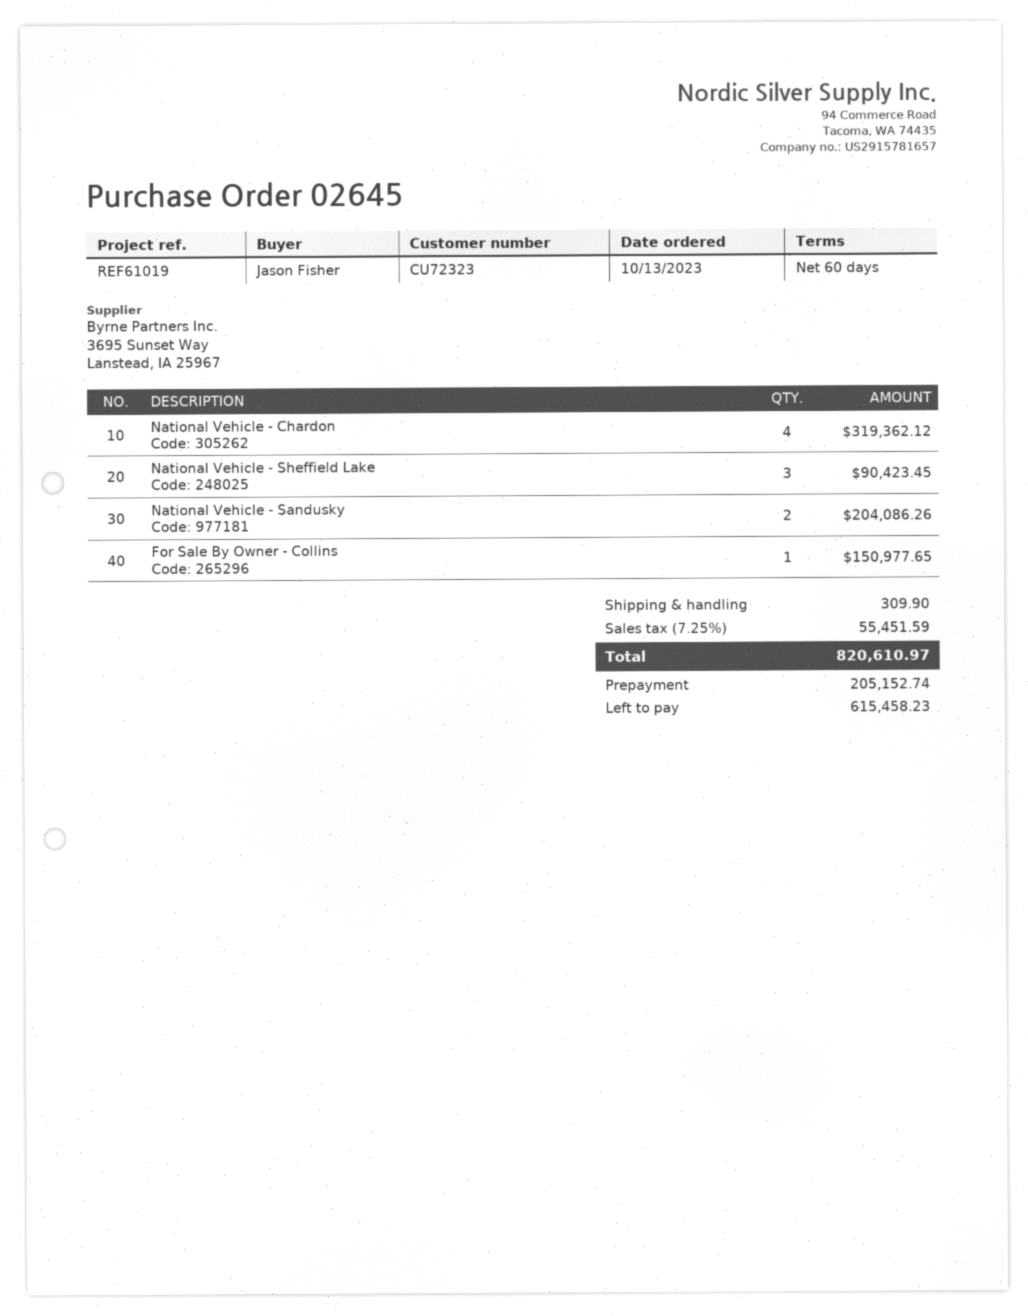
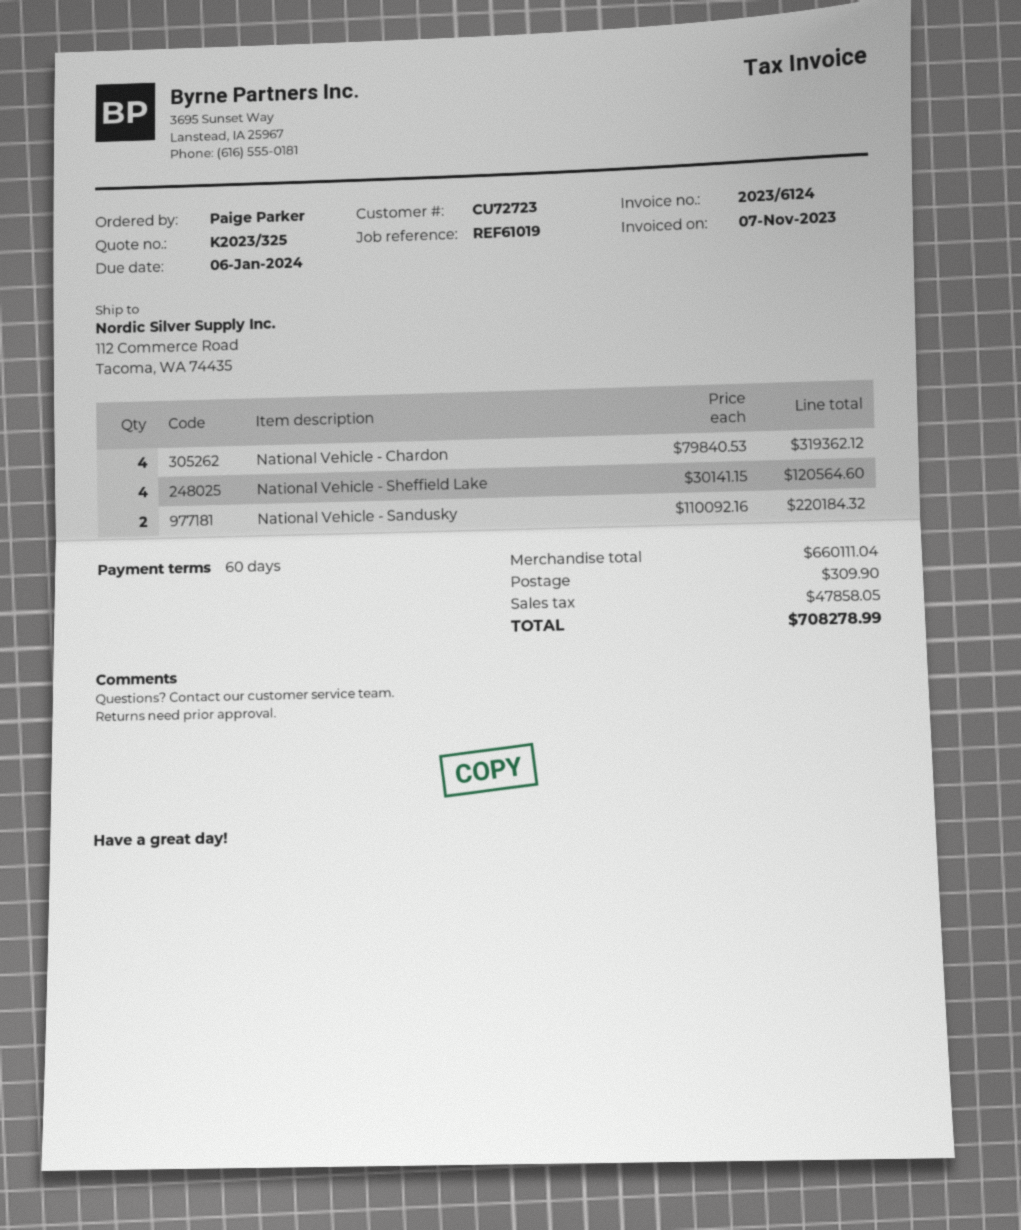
customer number: CU72323 -> CU72723
ordered by: Jason Fisher -> Paige Parker
National Vehicle - Sheffield Lake: 3 for 90423.45 -> 4 for 120564.60
National Vehicle - Sandusky: 2 for 204086.26 -> 2 for 220184.32
For Sale By Owner - Collins: 1 for 150977.65 -> none
tax: 55451.59 -> 47858.05
total: 820610.97 -> 708278.99

